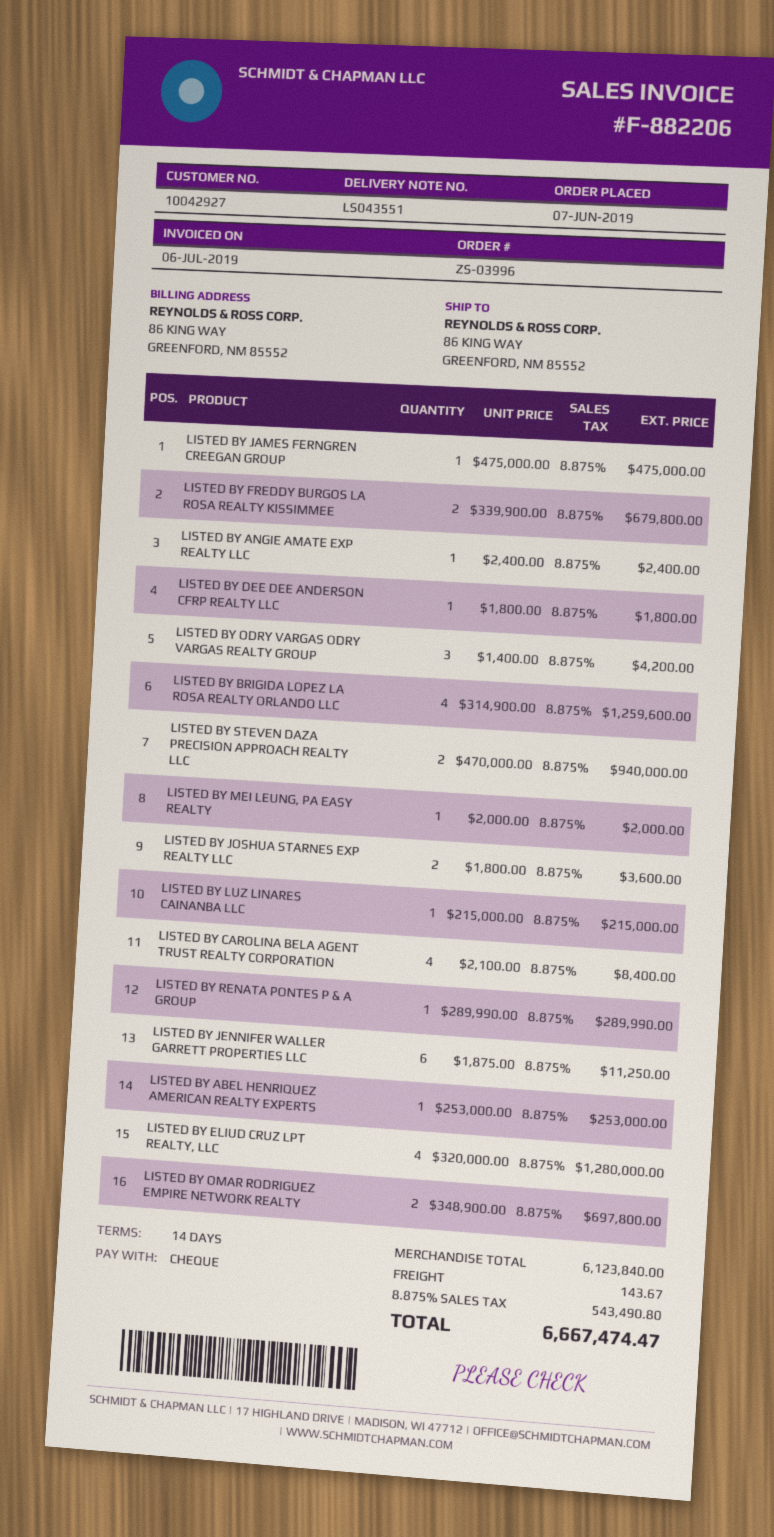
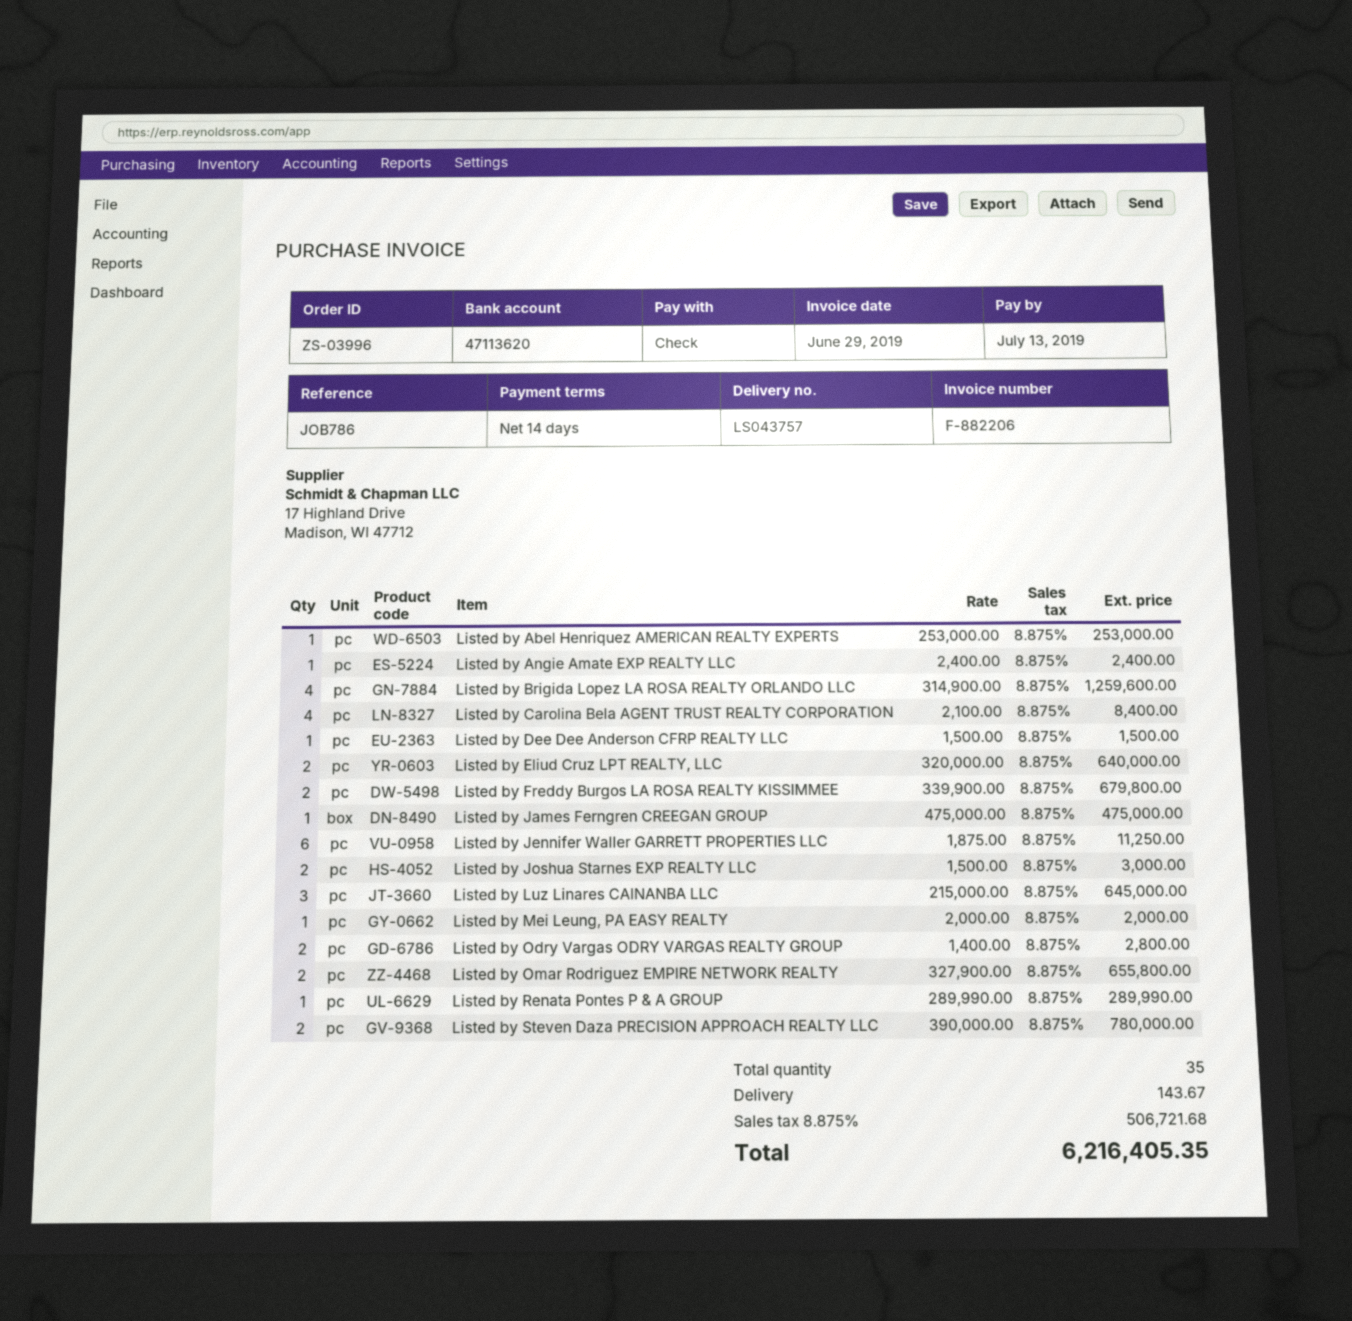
delivery note number: LS043551 -> LS043757
invoice date: 2019-07-06 -> 2019-06-29
LISTED BY DEE DEE ANDERSON CFRP REALTY LLC: 1 x 1800.00 = 1800.00 -> 1 x 1500.00 = 1500.00
LISTED BY ODRY VARGAS ODRY VARGAS REALTY GROUP: 3 x 1400.00 = 4200.00 -> 2 x 1400.00 = 2800.00
LISTED BY STEVEN DAZA PRECISION APPROACH REALTY LLC: 2 x 470000.00 = 940000.00 -> 2 x 390000.00 = 780000.00
LISTED BY JOSHUA STARNES EXP REALTY LLC: 2 x 1800.00 = 3600.00 -> 2 x 1500.00 = 3000.00
LISTED BY LUZ LINARES CAINANBA LLC: 1 x 215000.00 = 215000.00 -> 3 x 215000.00 = 645000.00
LISTED BY ELIUD CRUZ LPT REALTY, LLC: 4 x 320000.00 = 1280000.00 -> 2 x 320000.00 = 640000.00
LISTED BY OMAR RODRIGUEZ EMPIRE NETWORK REALTY: 2 x 348900.00 = 697800.00 -> 2 x 327900.00 = 655800.00
tax: 8.875% = 543490.80 -> 8.875% = 506721.68
total: 6667474.47 -> 6216405.35

